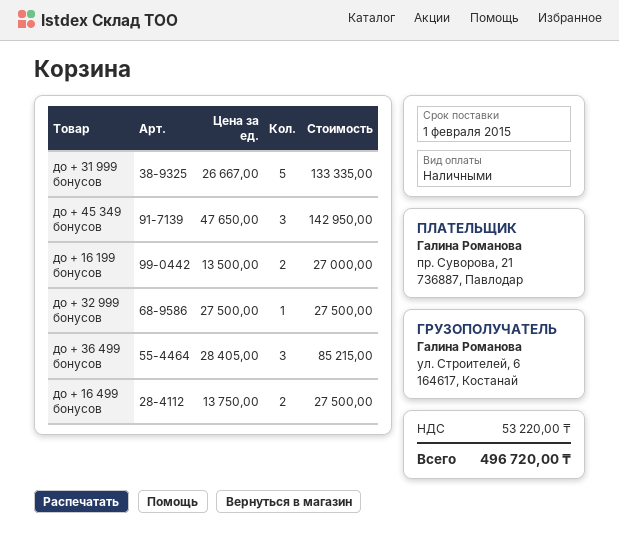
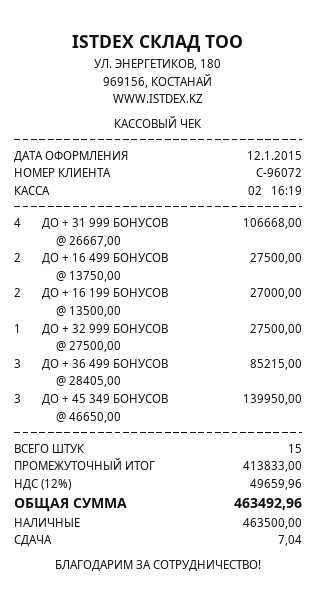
до + 31 999 бонусов: 5 x 26667.00 = 133335.00 -> 4 x 26667.00 = 106668.00
до + 45 349 бонусов: 3 x 47650.00 = 142950.00 -> 3 x 46650.00 = 139950.00
tax: 53220.00 -> 49659.96
total: 496720.00 -> 463492.96

